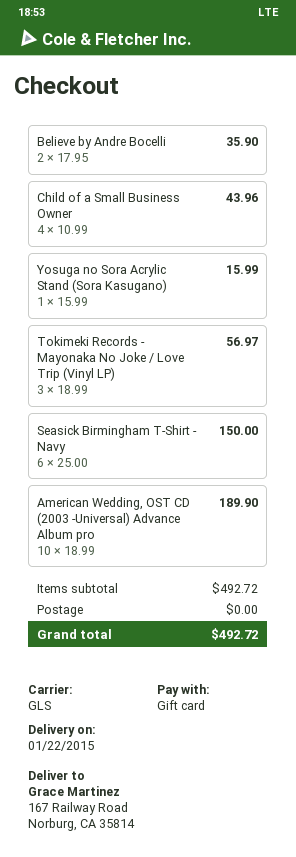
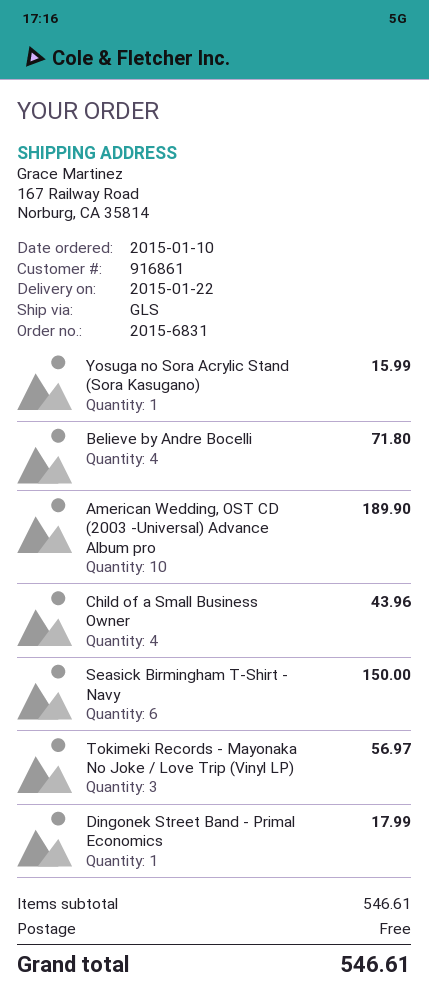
Believe by Andre Bocelli: 2 for 35.90 -> 4 for 71.80
Dingonek Street Band - Primal Economics: none -> 1 for 17.99
subtotal: 492.72 -> 546.61
total: 492.72 -> 546.61

